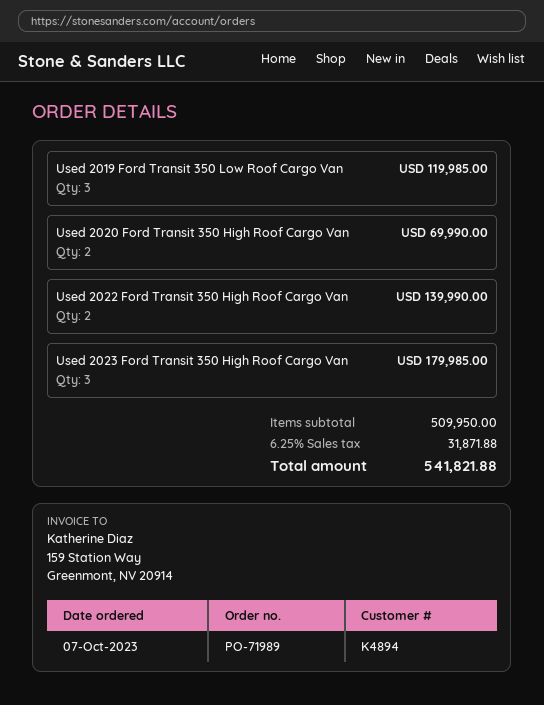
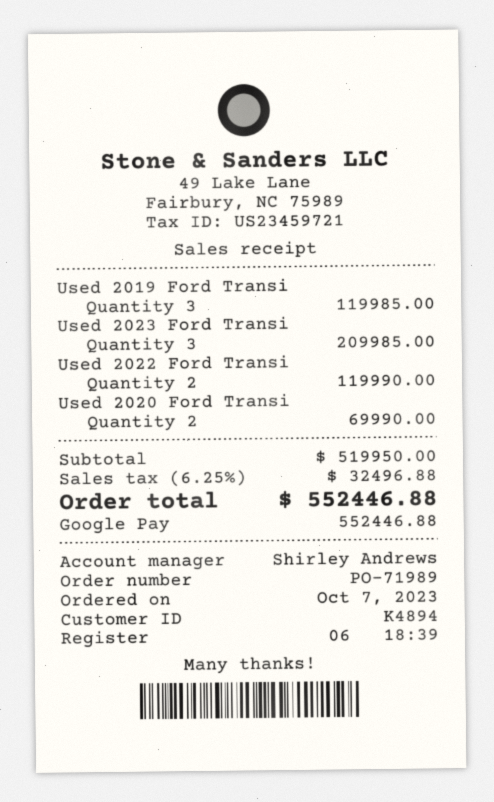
Used 2022 Ford Transit 350 High Roof Cargo Van: 2 for 139990.00 -> 2 for 119990.00
Used 2023 Ford Transit 350 High Roof Cargo Van: 3 for 179985.00 -> 3 for 209985.00
subtotal: 509950.00 -> 519950.00
tax: 6.25% = 31871.88 -> 6.25% = 32496.88
total: 541821.88 -> 552446.88

